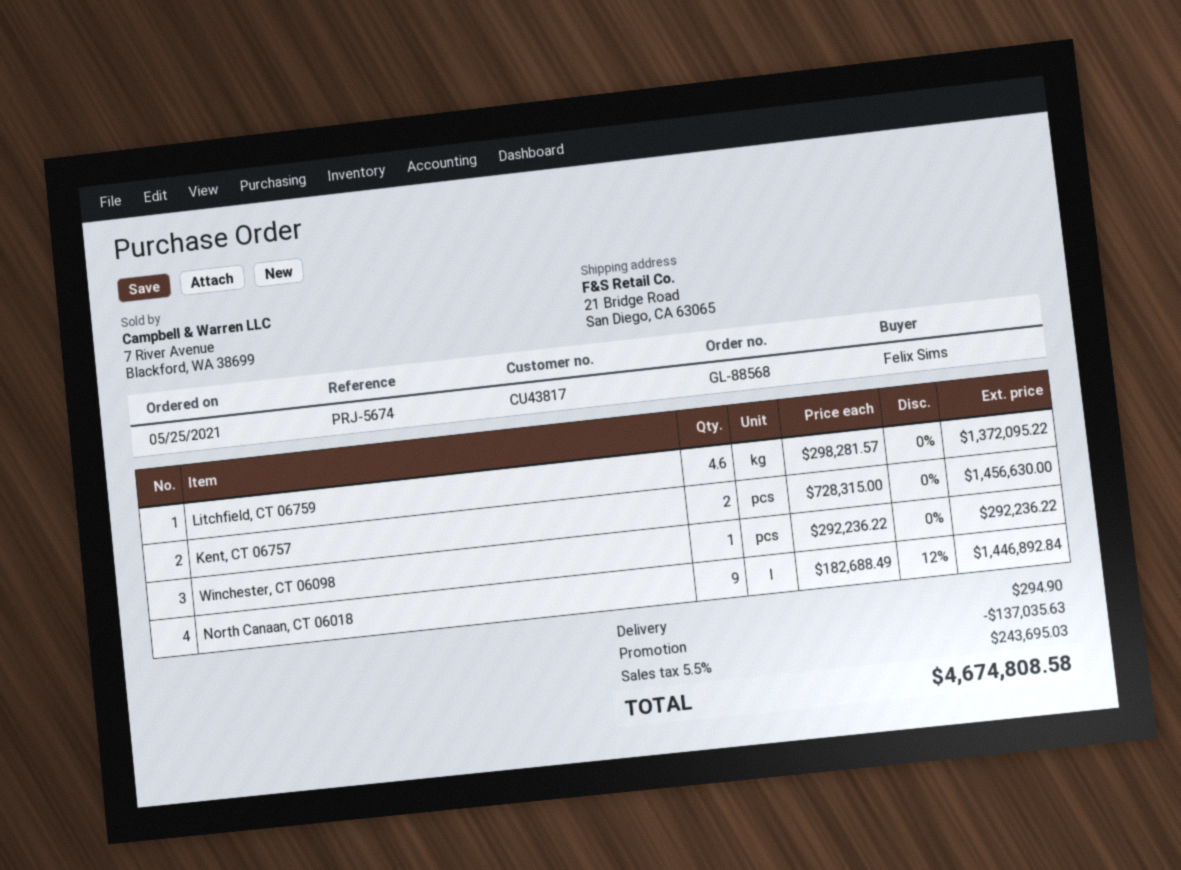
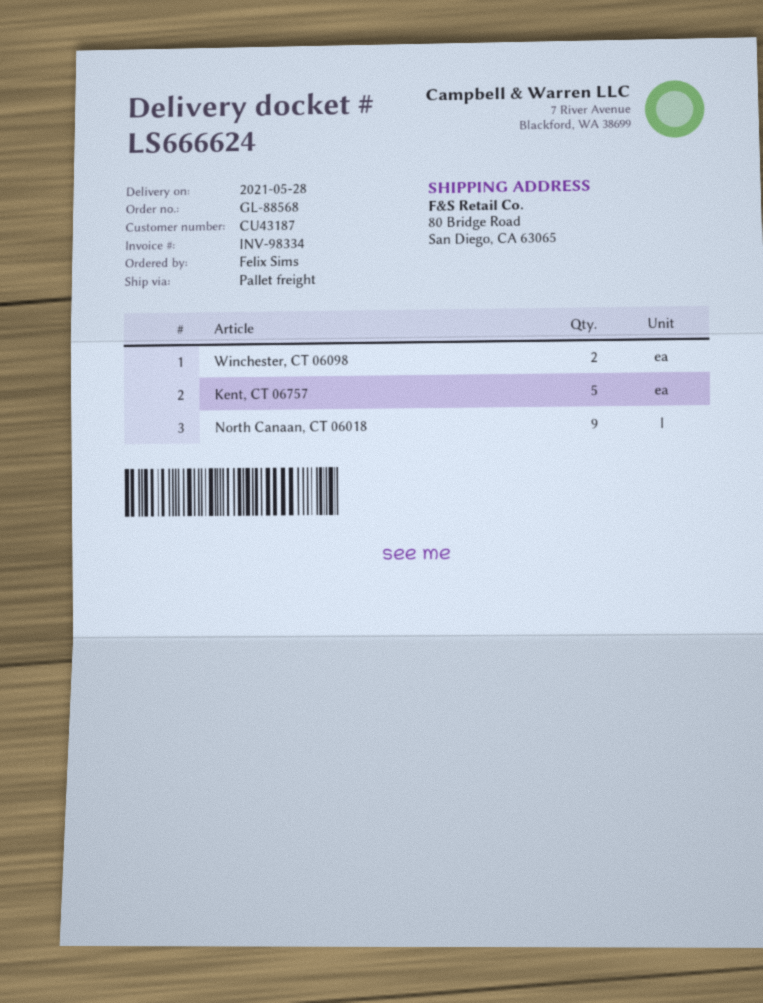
customer number: CU43817 -> CU43187
ship to: 21 Bridge Road, San Diego, CA 63065 -> 80 Bridge Road, San Diego, CA 63065
Litchfield, CT 06759: 4.6 -> none
Kent, CT 06757: 2 -> 5
Winchester, CT 06098: 1 -> 2

